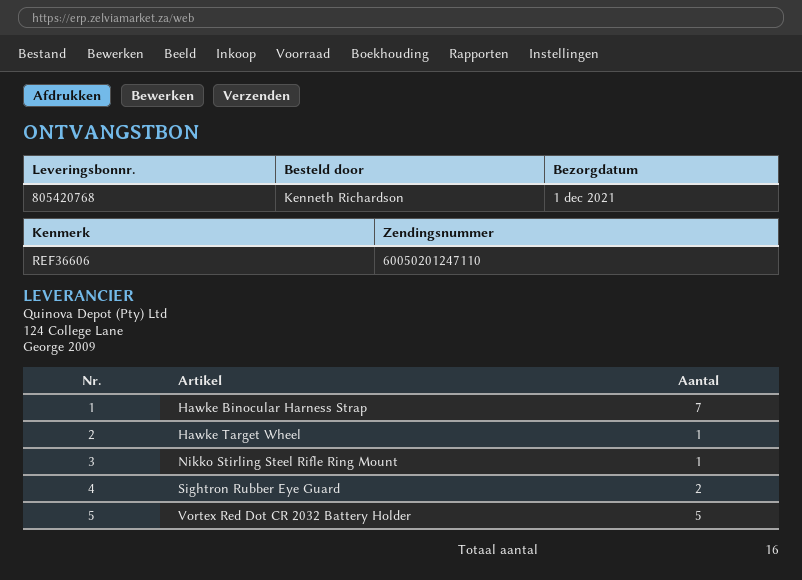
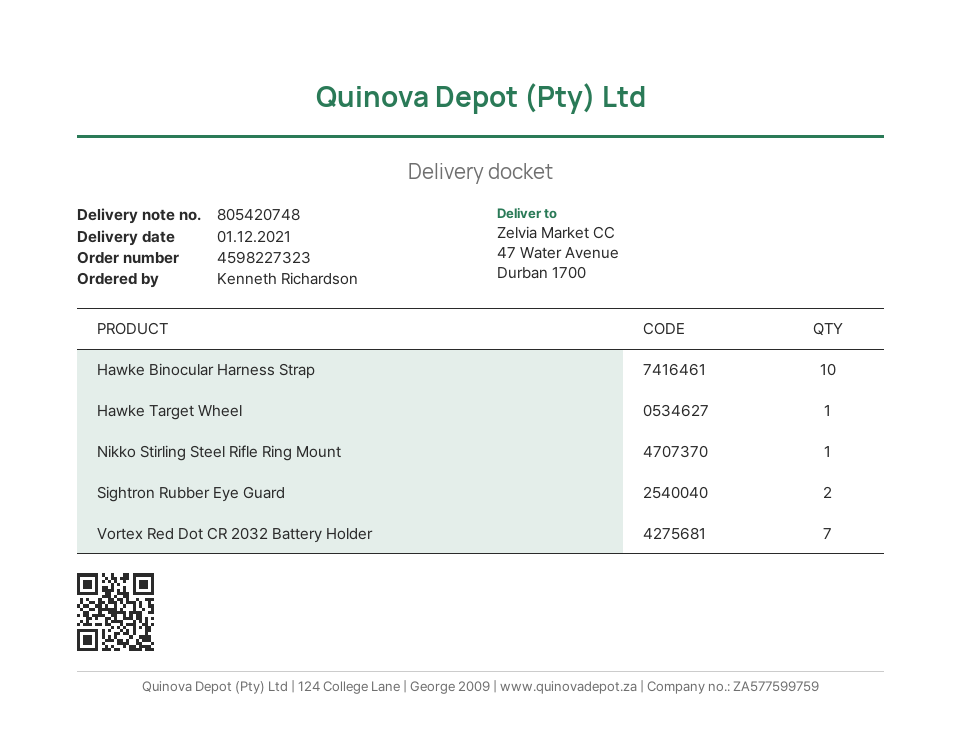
delivery note number: 805420768 -> 805420748
Hawke Binocular Harness Strap: 7 -> 10
Vortex Red Dot CR 2032 Battery Holder: 5 -> 7

